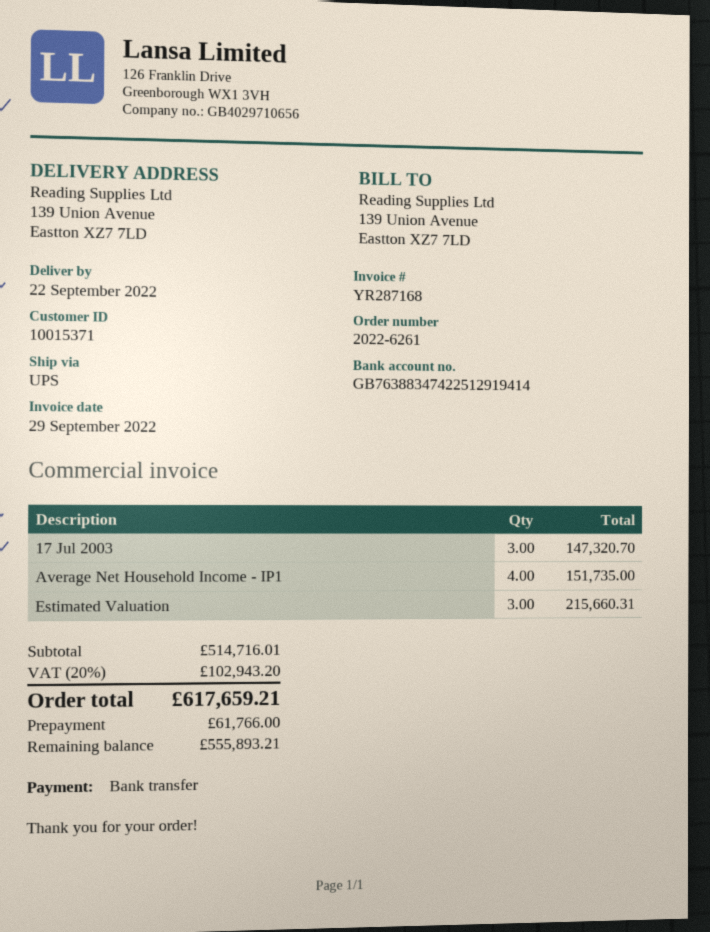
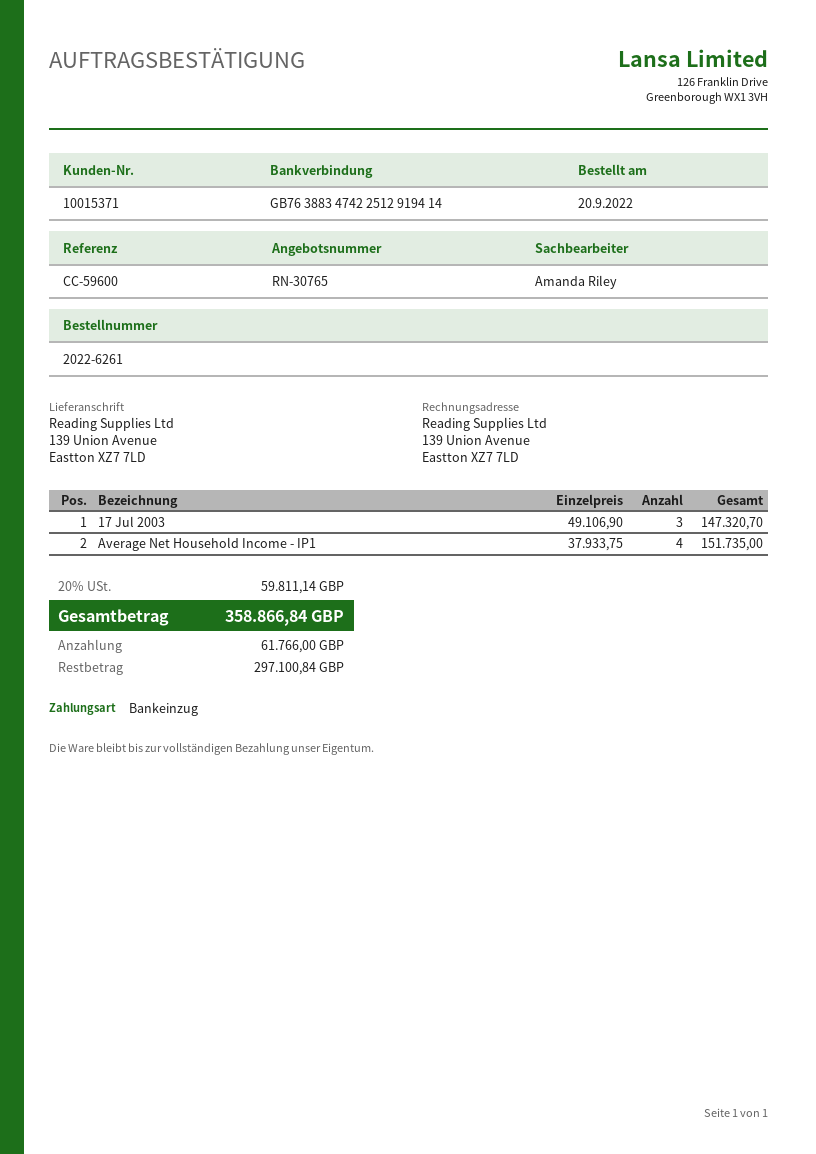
payment method: bank transfer -> direct debit
Estimated Valuation: 3 for 215660.31 -> none
tax: 20% = 102943.20 -> 20% = 59811.14
total: 617659.21 -> 358866.84
balance: 555893.21 -> 297100.84

